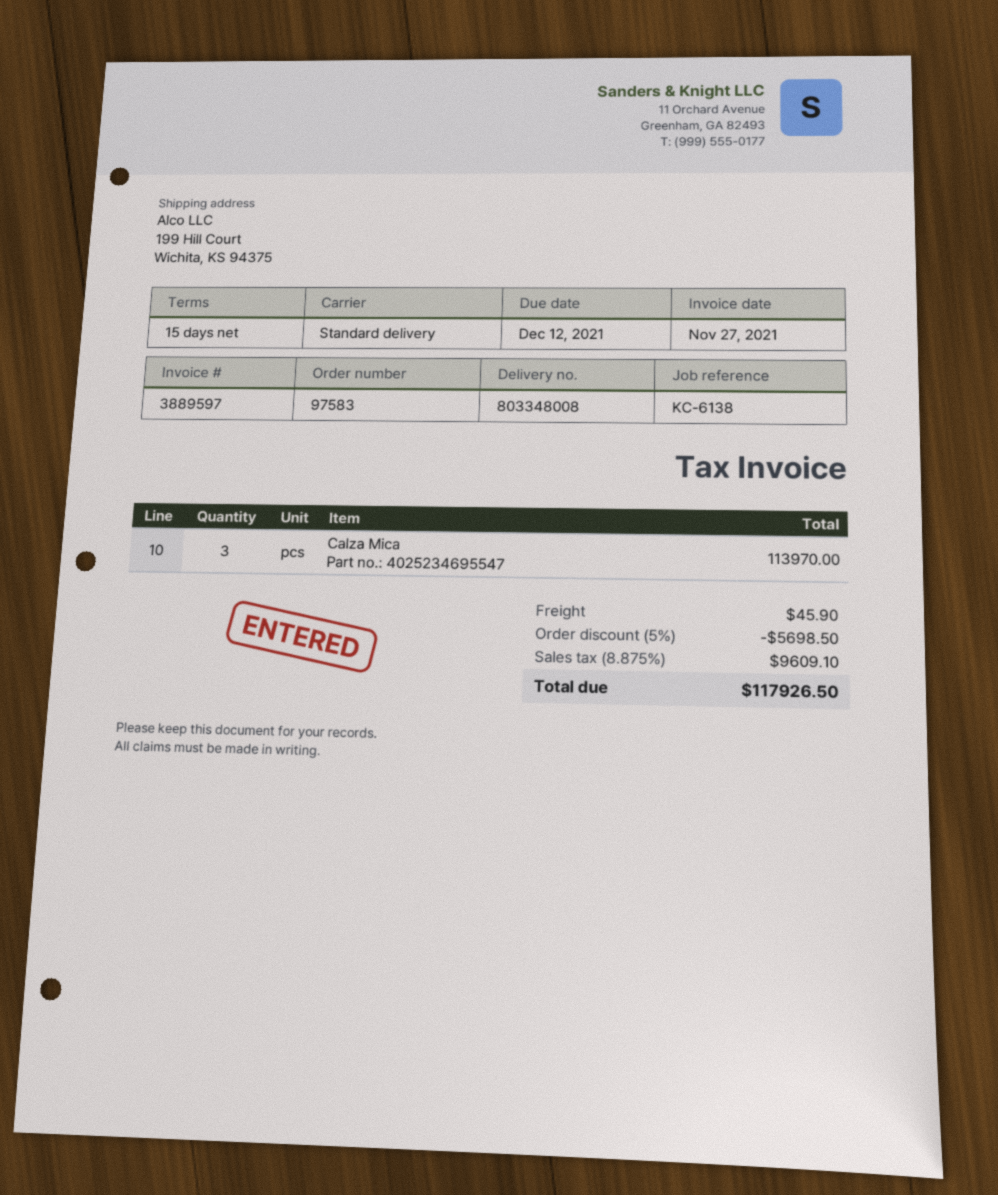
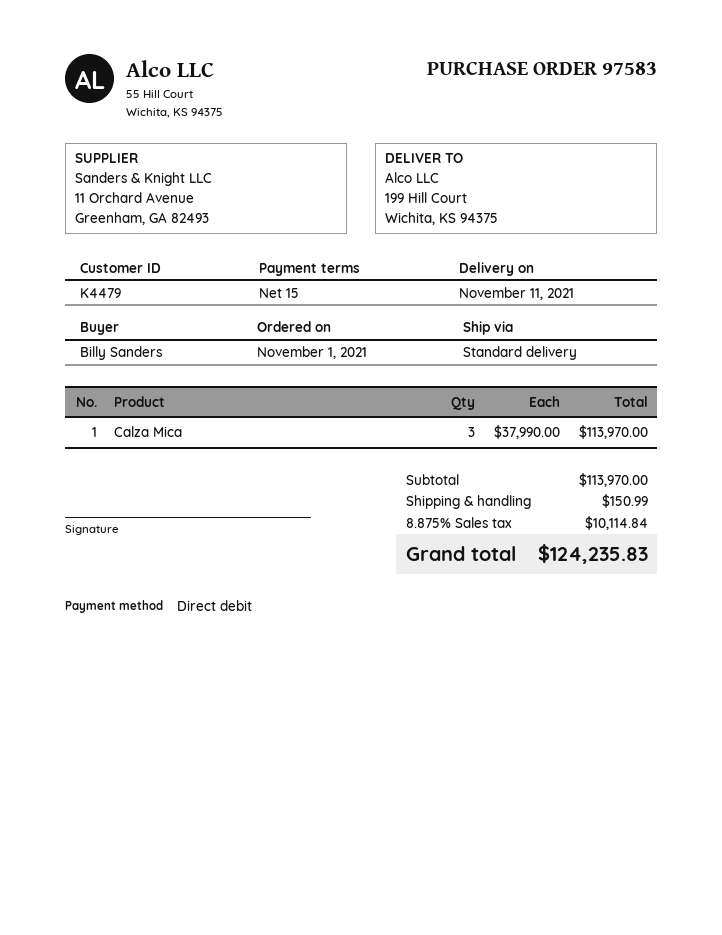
discount: 5% = 5698.50 -> none
shipping: 45.90 -> 150.99
tax: 8.875% = 9609.10 -> 8.875% = 10114.84
total: 117926.50 -> 124235.83

